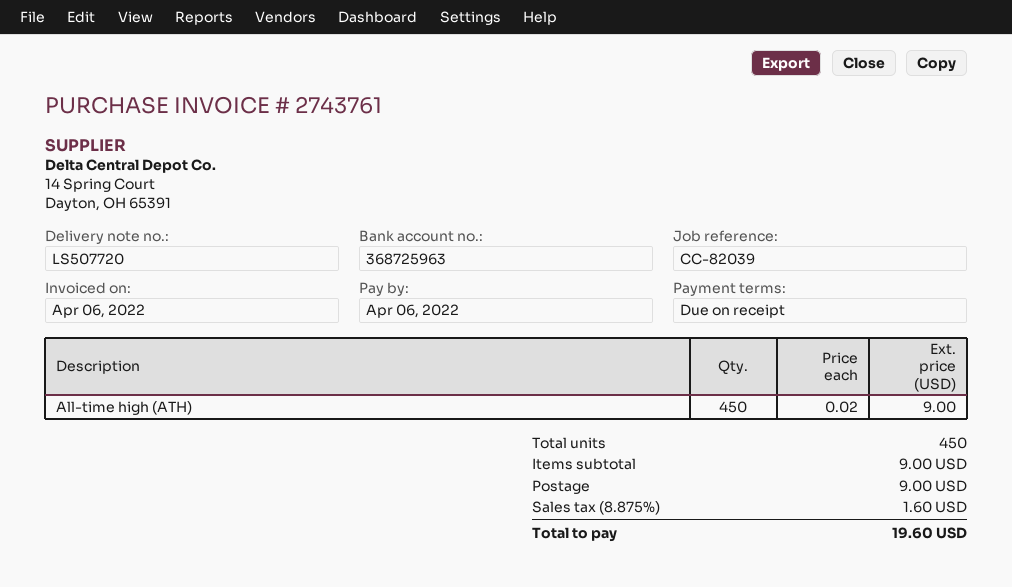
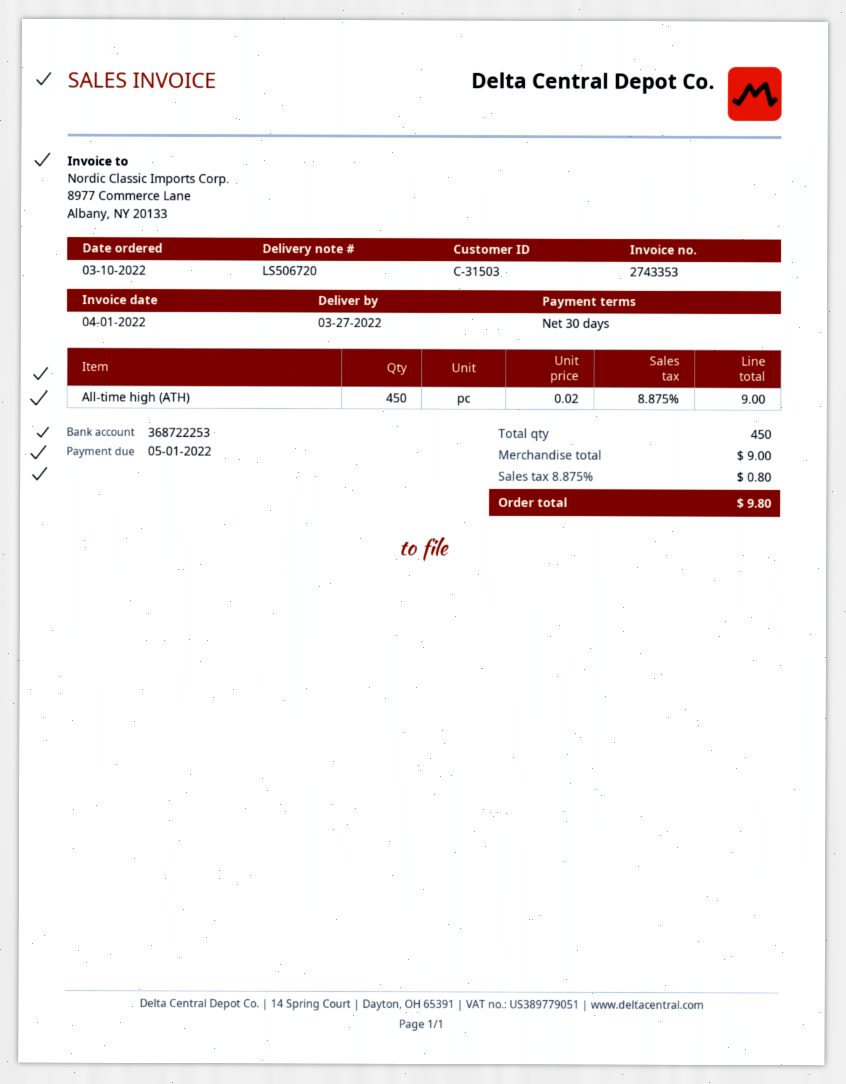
delivery note number: LS507720 -> LS506720
invoice number: 2743761 -> 2743353
invoice date: 2022-04-06 -> 2022-04-01
payment terms: on receipt -> 30 days
due date: 2022-04-06 -> 2022-05-01
bank account: 368725963 -> 368722253
shipping: 9.00 -> none
tax: 8.875% = 1.60 -> 8.875% = 0.80
total: 19.60 -> 9.80

